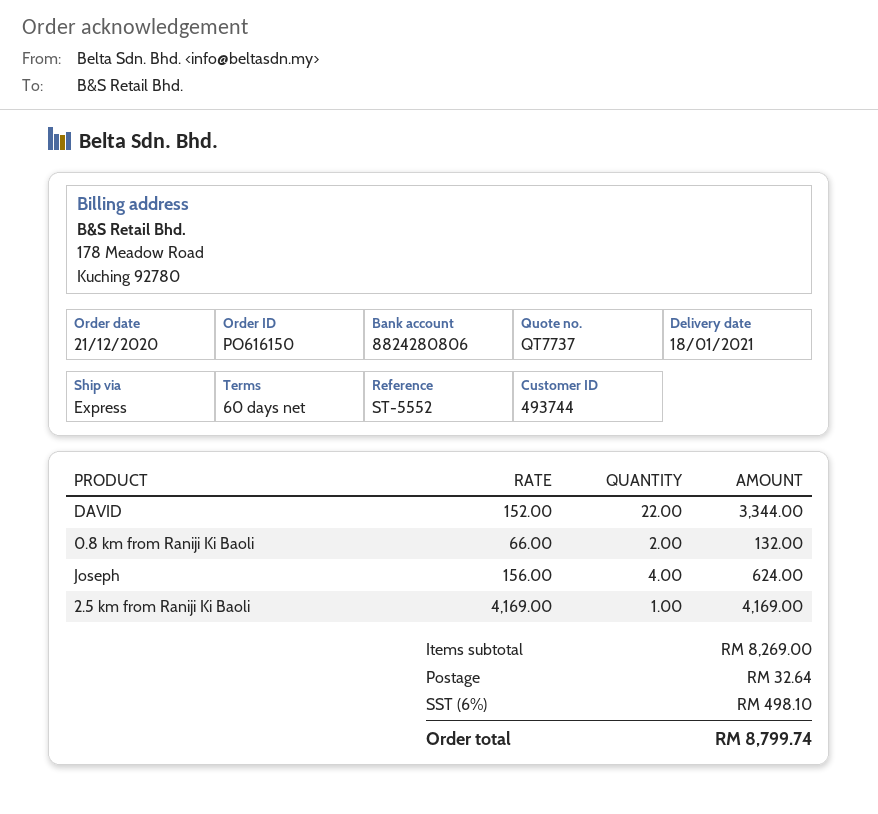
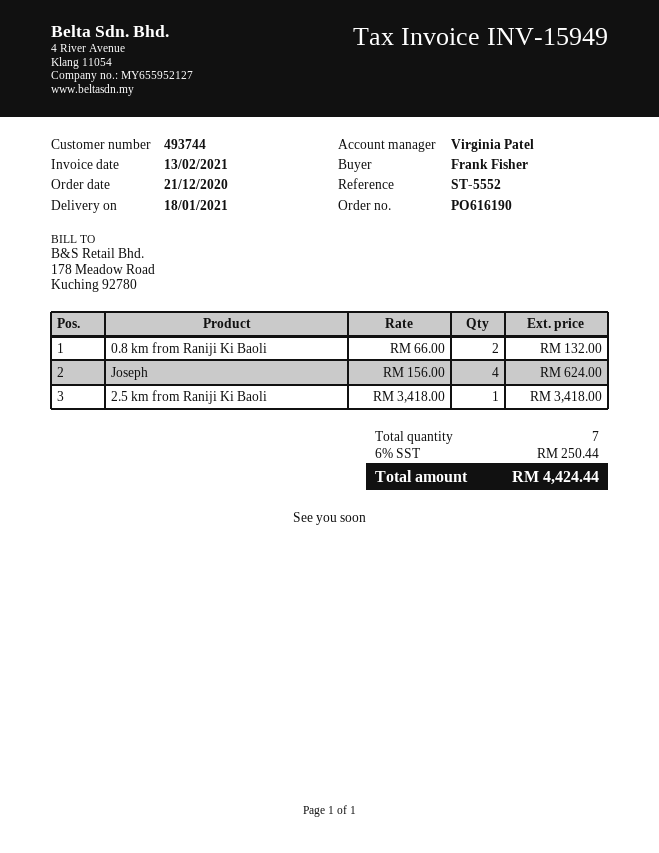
order number: PO616150 -> PO616190
DAVID: 22 x 152.00 = 3344.00 -> none
2.5 km from Raniji Ki Baoli: 1 x 4169.00 = 4169.00 -> 1 x 3418.00 = 3418.00
shipping: 32.64 -> none
tax: 6% = 498.10 -> 6% = 250.44
total: 8799.74 -> 4424.44

